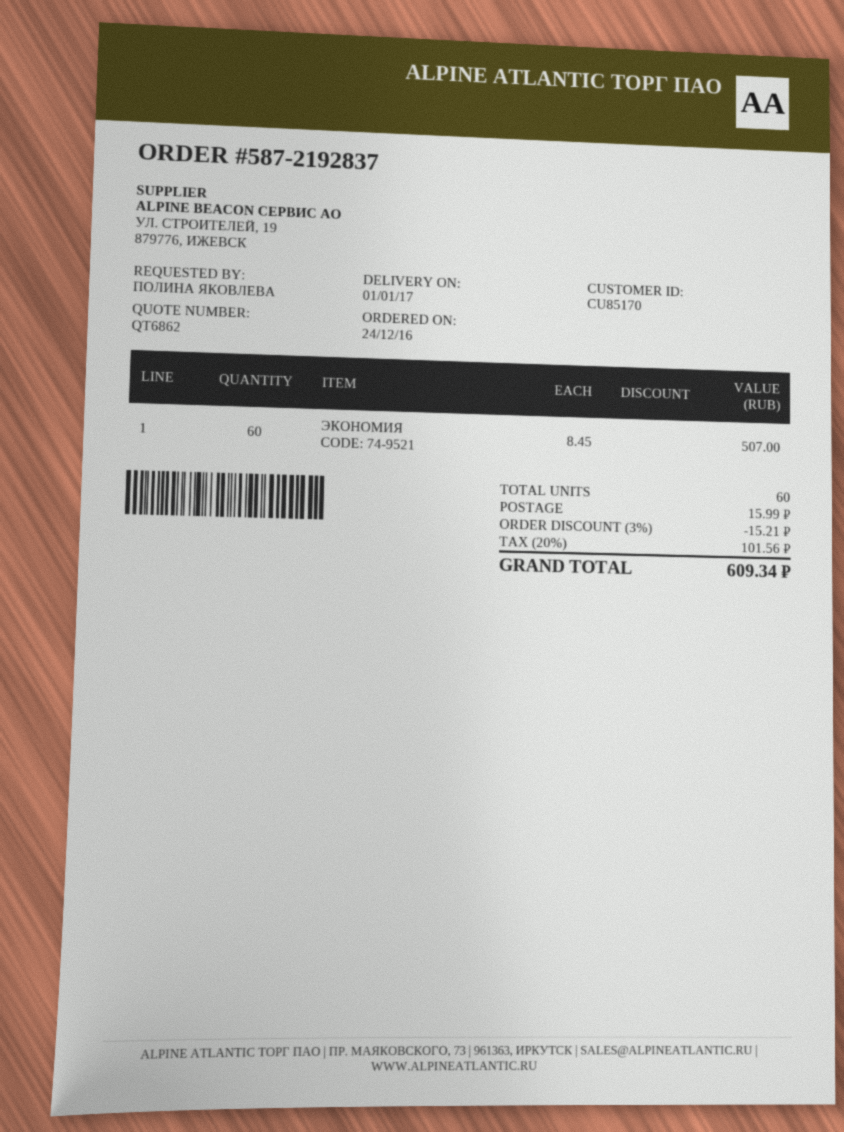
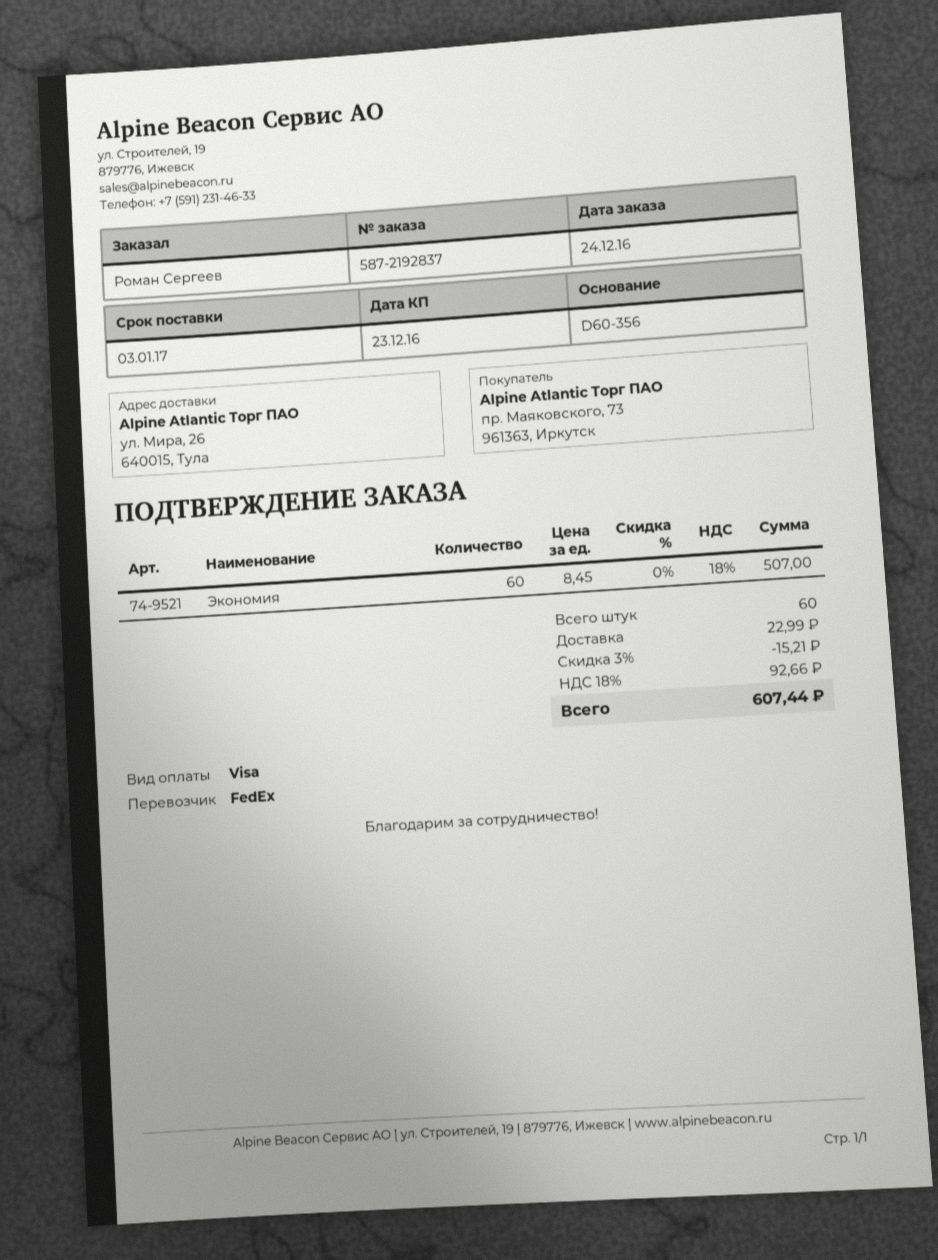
delivery date: 2017-01-01 -> 2017-01-03
ordered by: ПОЛИНА ЯКОВЛЕВА -> Роман Сергеев
shipping: 15.99 -> 22.99
tax: 20% = 101.56 -> 18% = 92.66
total: 609.34 -> 607.44

